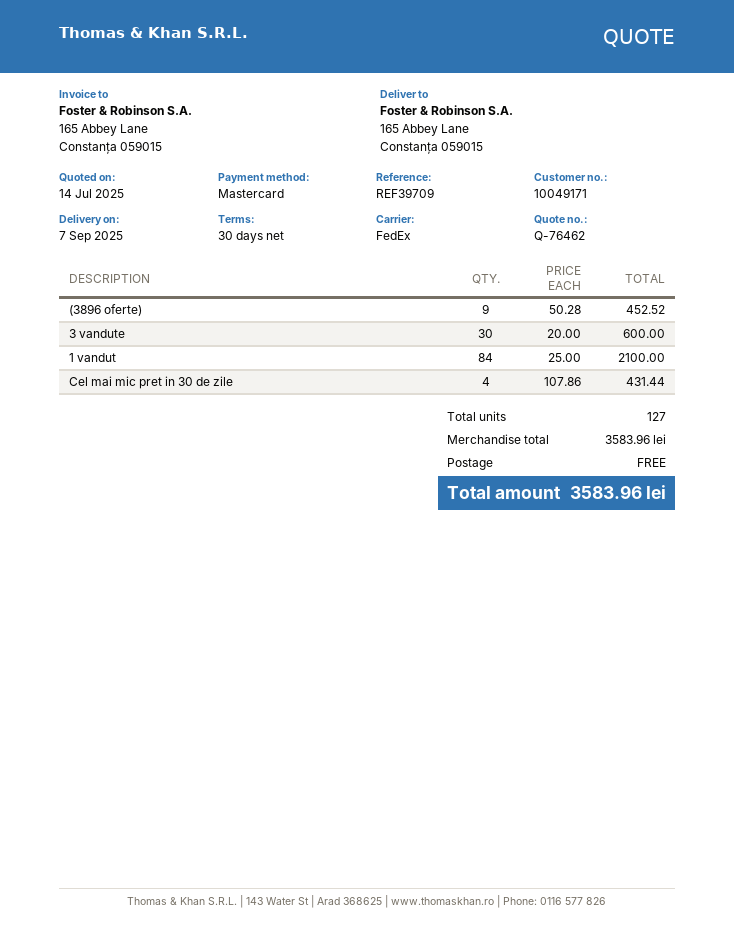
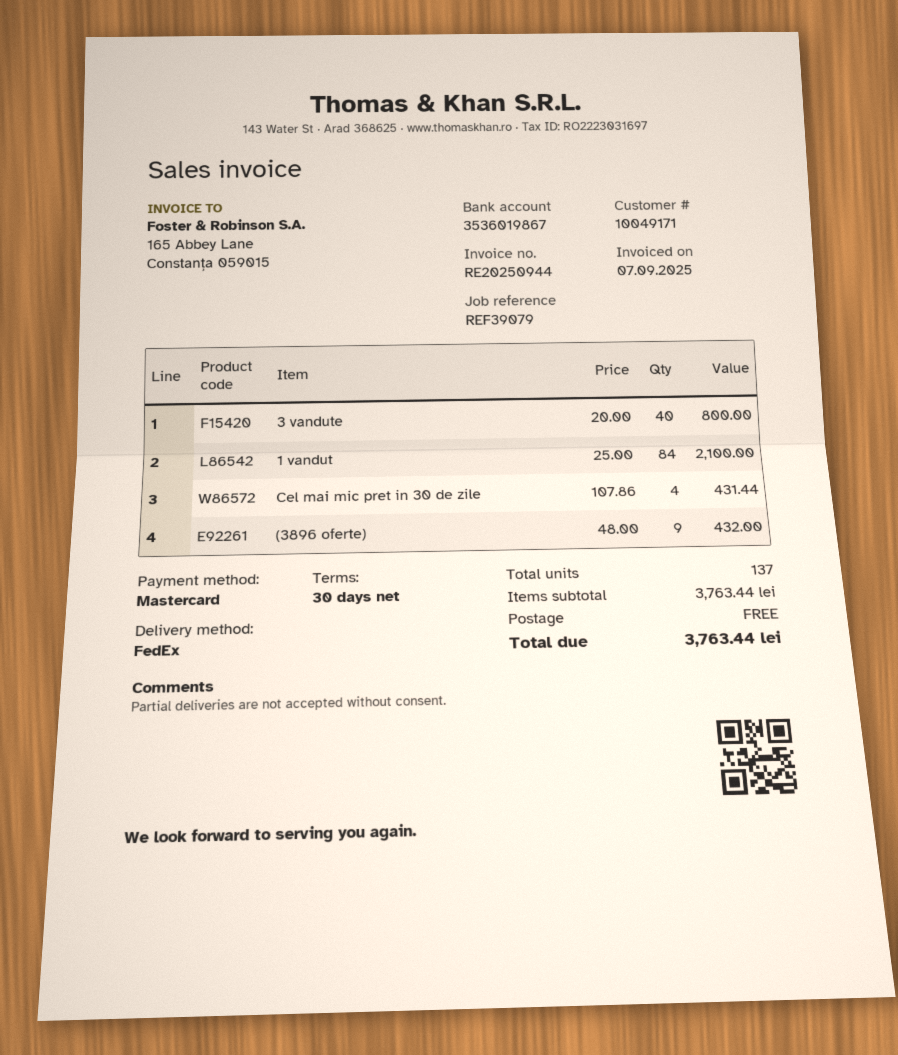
reference: REF39709 -> REF39079
(3896 oferte): 9 x 50.28 = 452.52 -> 9 x 48.00 = 432.00
3 vandute: 30 x 20.00 = 600.00 -> 40 x 20.00 = 800.00
total quantity: 127 -> 137
subtotal: 3583.96 -> 3763.44
total: 3583.96 -> 3763.44

